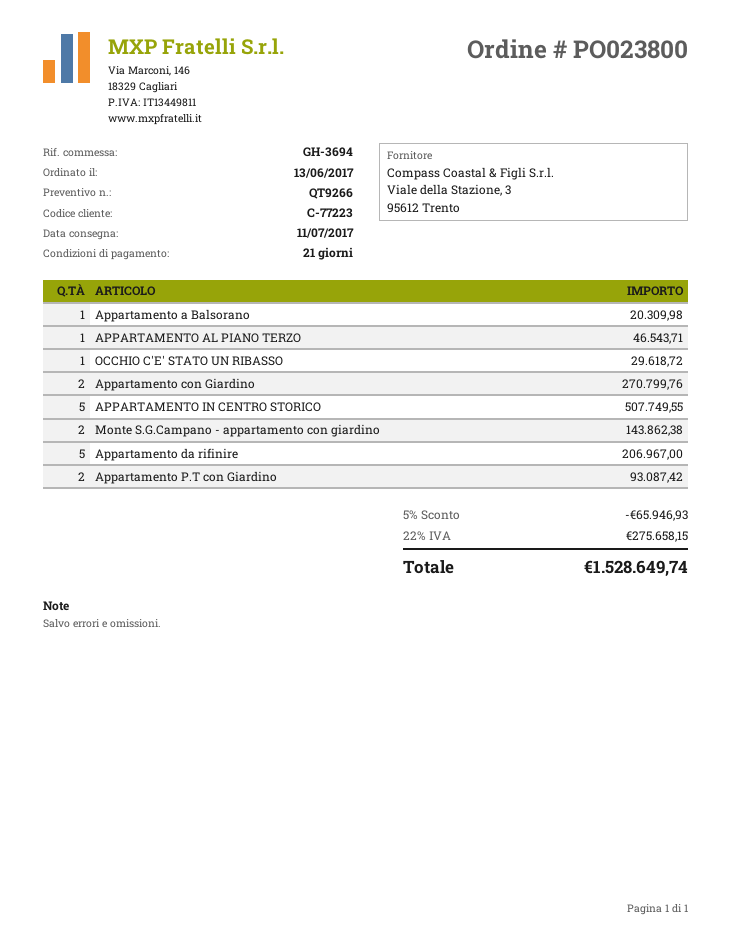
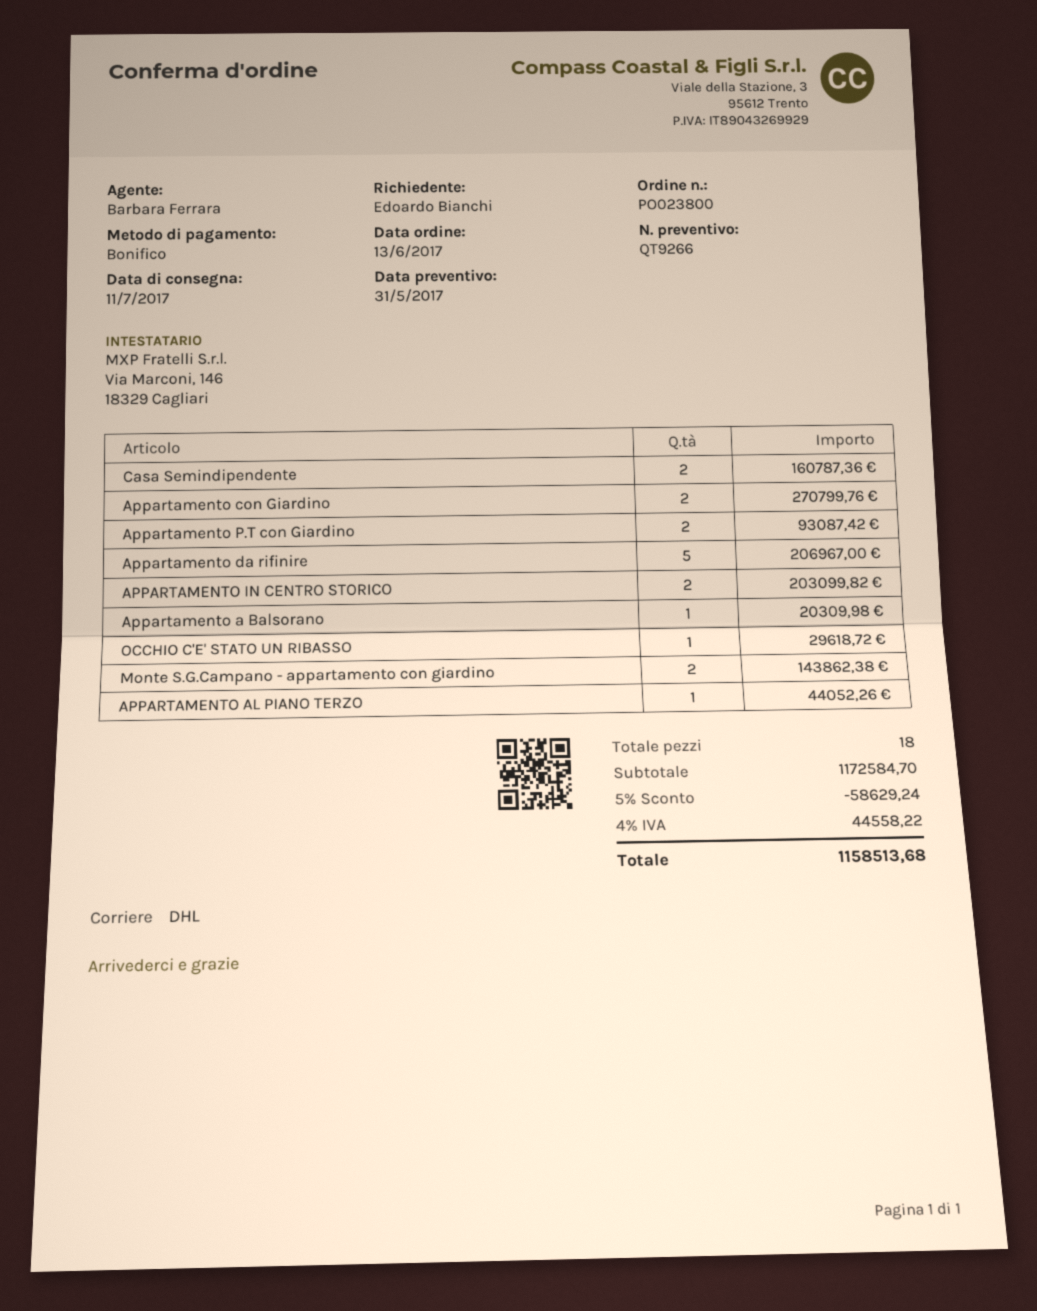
APPARTAMENTO AL PIANO TERZO: 1 for 46543.71 -> 1 for 44052.26
APPARTAMENTO IN CENTRO STORICO: 5 for 507749.55 -> 2 for 203099.82
Casa Semindipendente: none -> 2 for 160787.36
discount: 5% = 65946.93 -> 5% = 58629.24
tax: 22% = 275658.15 -> 4% = 44558.22
total: 1528649.74 -> 1158513.68

